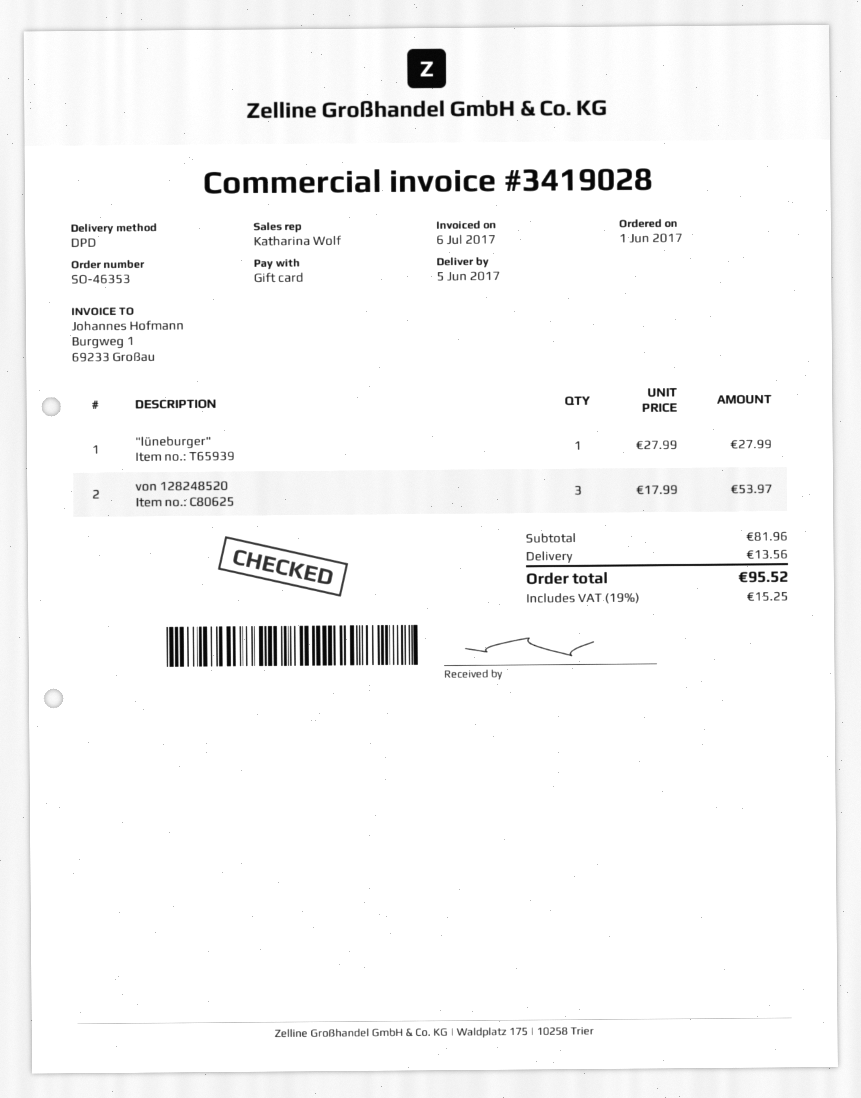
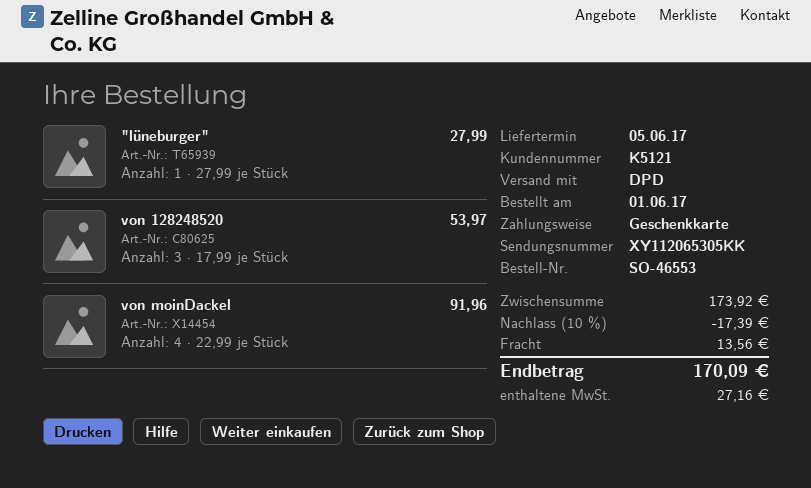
order number: SO-46353 -> SO-46553
von moinDackel: none -> 4 x 22.99 = 91.96
subtotal: 81.96 -> 173.92
discount: none -> 10% = 17.39
tax: 15.25 -> 27.16
total: 95.52 -> 170.09

